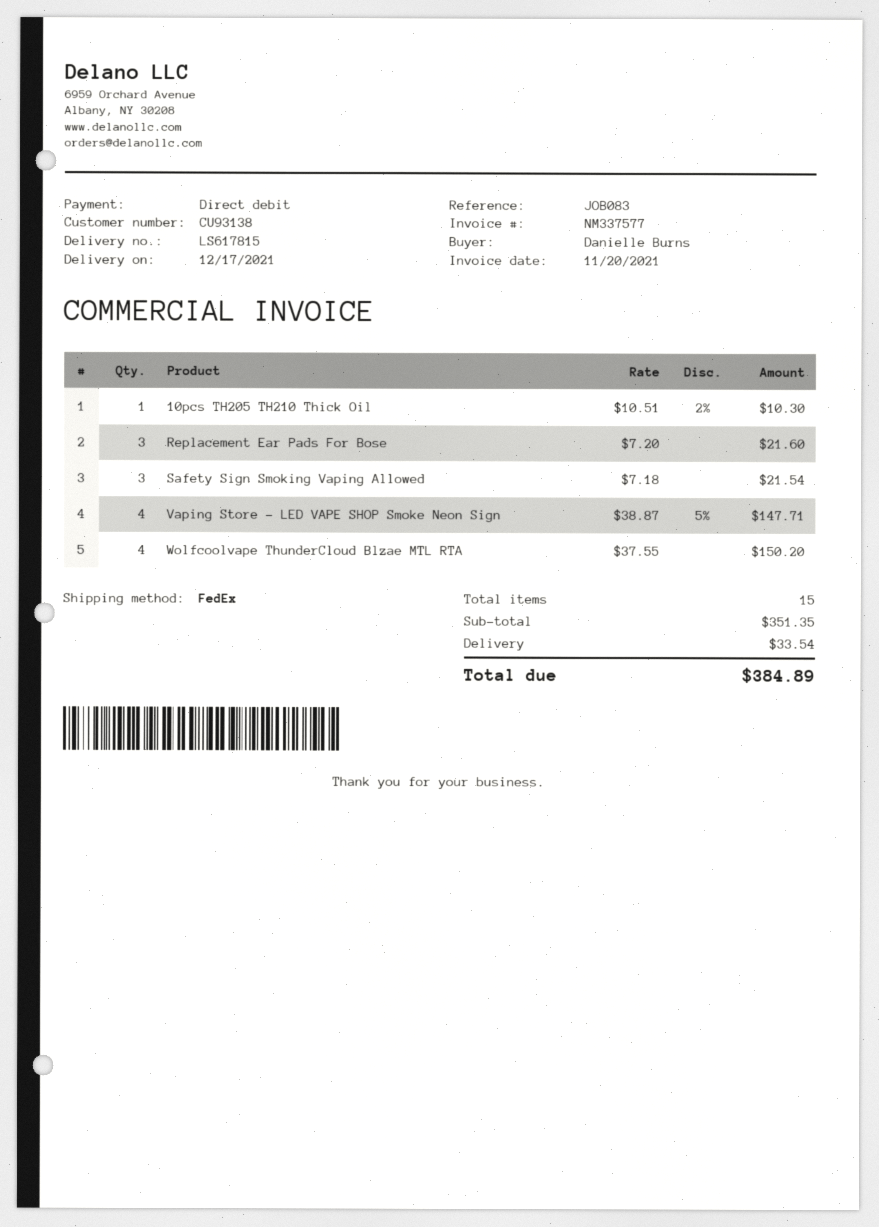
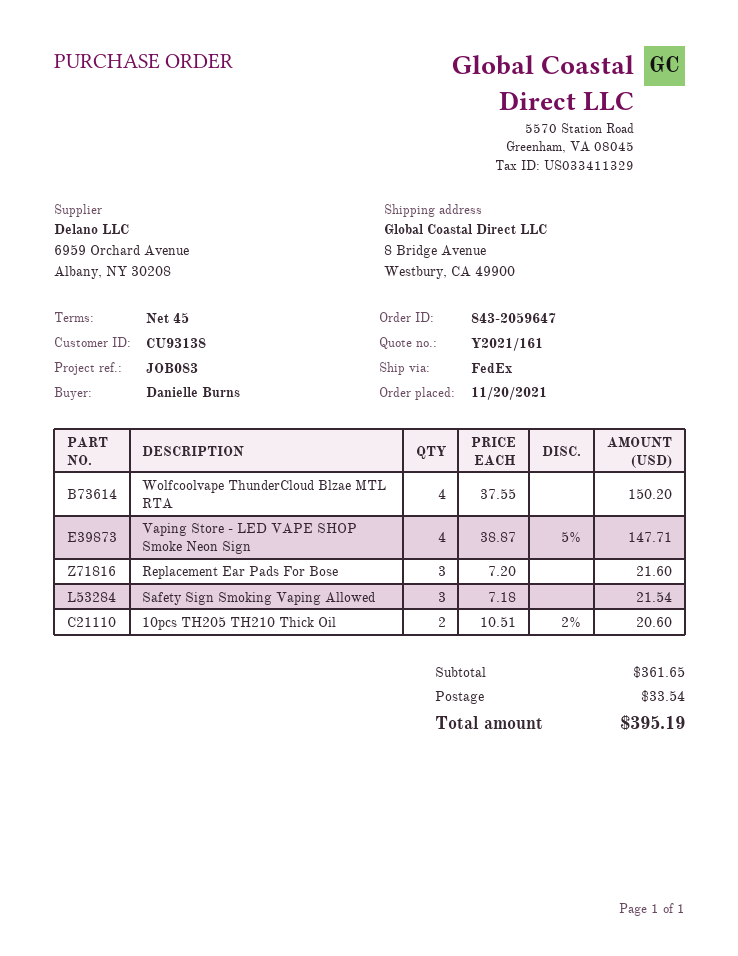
10pcs TH205 TH210 Thick Oil: 1 x 10.51 - 2% = 10.30 -> 2 x 10.51 - 2% = 20.60
subtotal: 351.35 -> 361.65
total: 384.89 -> 395.19

